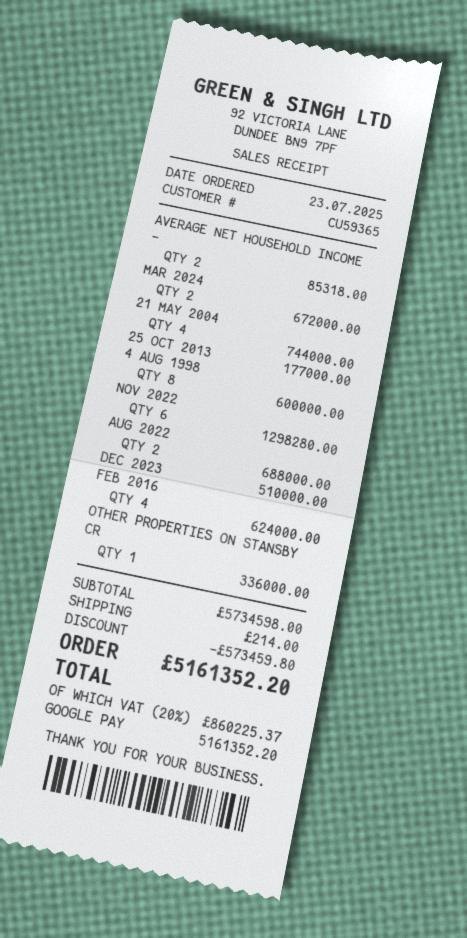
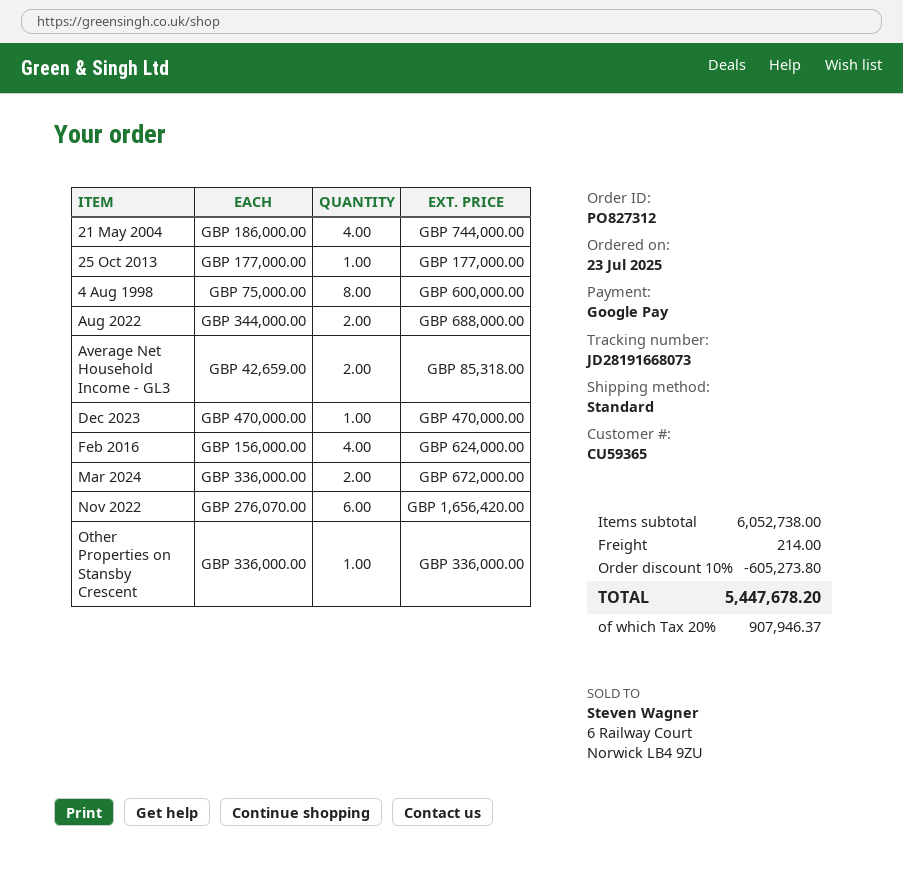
NOV 2022: 6 for 1298280.00 -> 6 for 1656420.00
DEC 2023: 1 for 510000.00 -> 1 for 470000.00
subtotal: 5734598.00 -> 6052738.00
discount: 573459.80 -> 605273.80
tax: 20% = 860225.37 -> 20% = 907946.37
total: 5161352.20 -> 5447678.20

